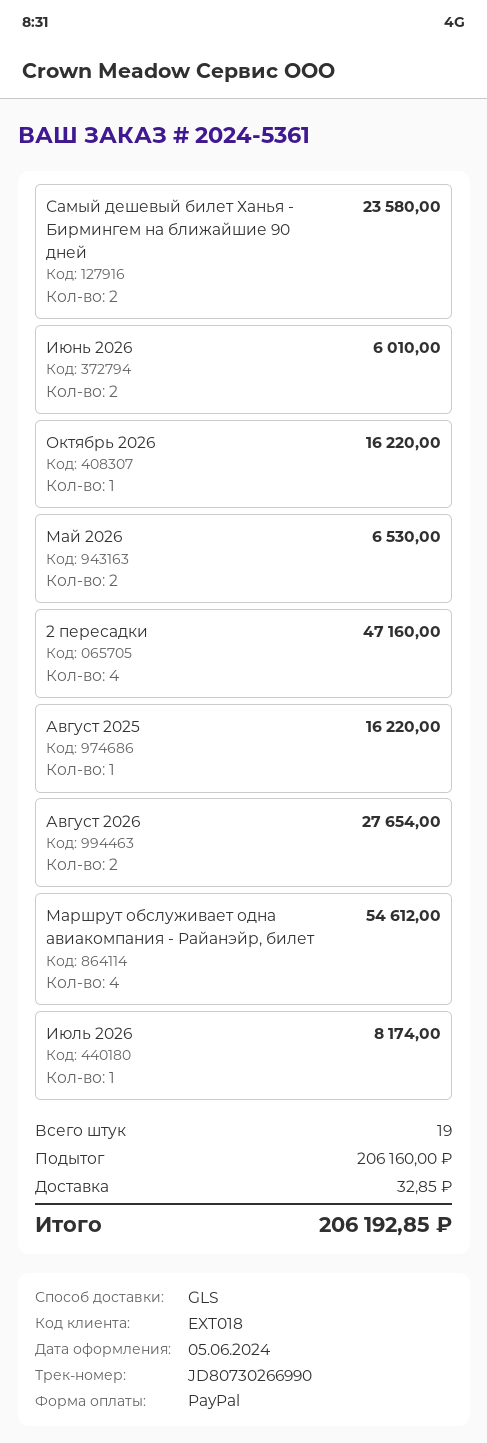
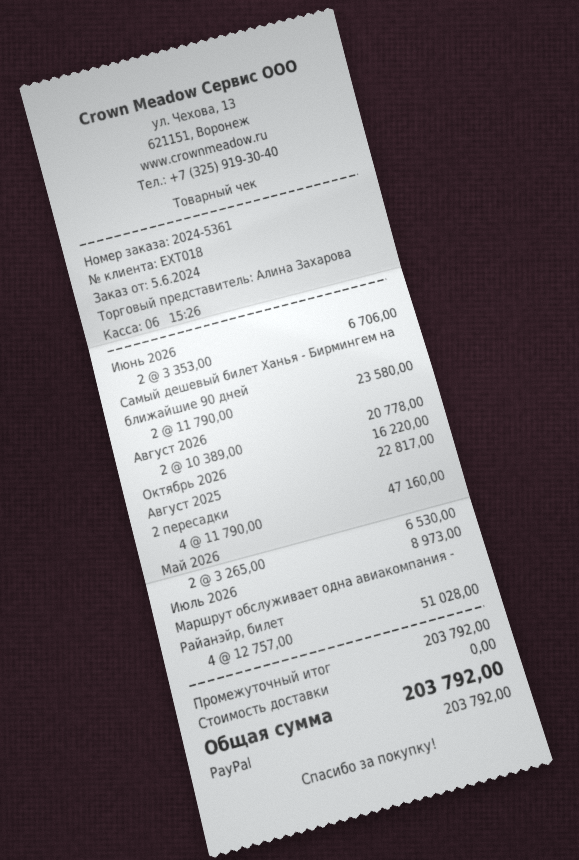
Июнь 2026: 2 for 6010.00 -> 2 for 6706.00
Август 2025: 1 for 16220.00 -> 1 for 22817.00
Август 2026: 2 for 27654.00 -> 2 for 20778.00
Маршрут обслуживает одна авиакомпания - Райанэйр, билет: 4 for 54612.00 -> 4 for 51028.00
Июль 2026: 1 for 8174.00 -> 1 for 8973.00
subtotal: 206160.00 -> 203792.00
shipping: 32.85 -> 0.00
total: 206192.85 -> 203792.00

